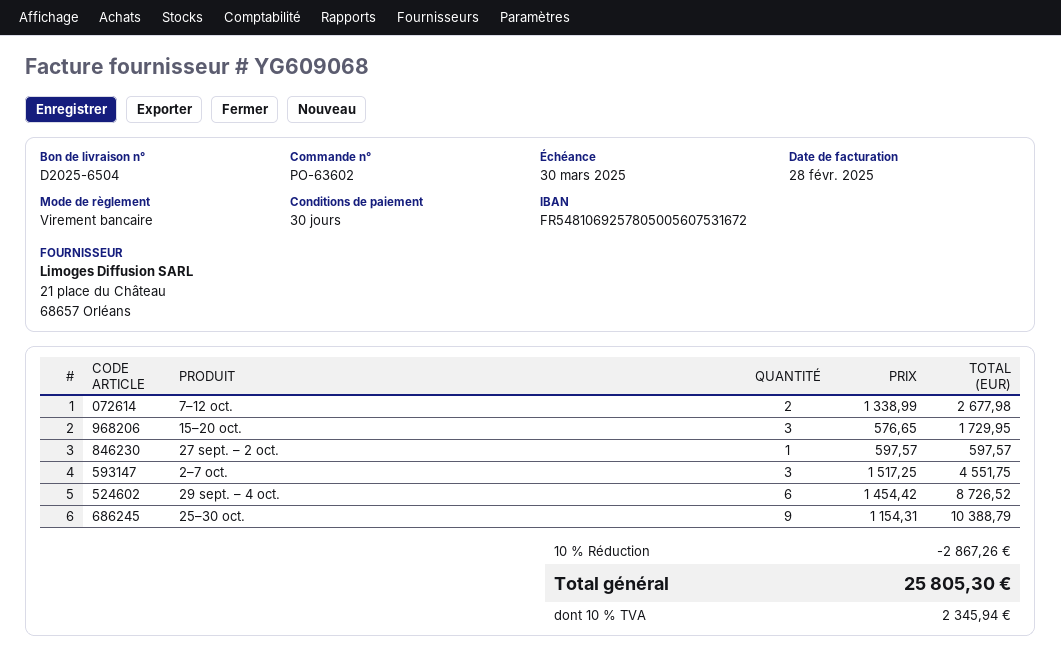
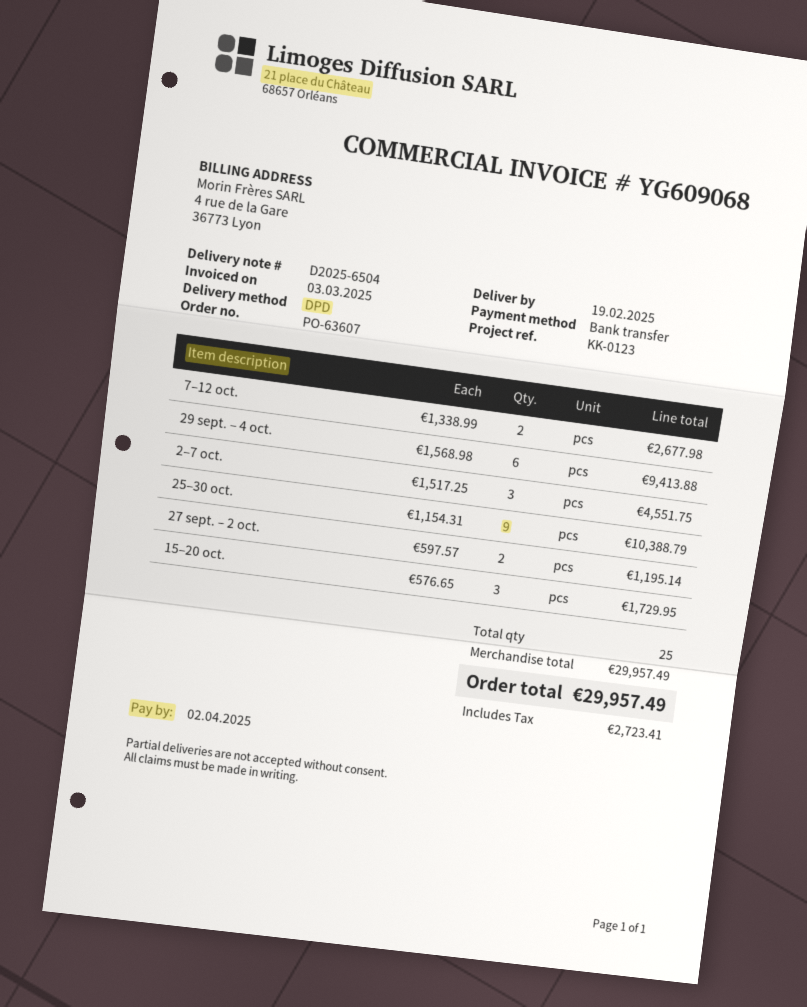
order number: PO-63602 -> PO-63607
invoice date: 2025-02-28 -> 2025-03-03
due date: 2025-03-30 -> 2025-04-02
27 sept. – 2 oct.: 1 x 597.57 = 597.57 -> 2 x 597.57 = 1195.14
29 sept. – 4 oct.: 6 x 1454.42 = 8726.52 -> 6 x 1568.98 = 9413.88
discount: 10% = 2867.26 -> none
tax: 2345.94 -> 2723.41
total: 25805.30 -> 29957.49

